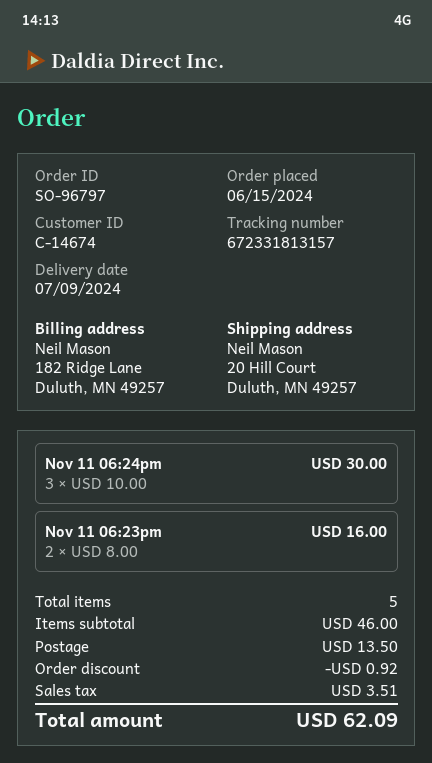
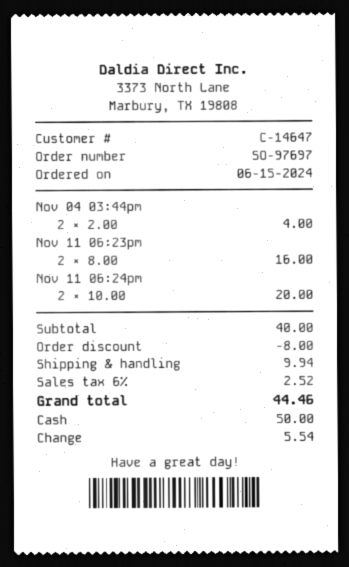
order number: SO-96797 -> SO-97697
customer number: C-14674 -> C-14647
Nov 11 06:24pm: 3 x 10.00 = 30.00 -> 2 x 10.00 = 20.00
Nov 04 03:44pm: none -> 2 x 2.00 = 4.00
subtotal: 46.00 -> 40.00
discount: 0.92 -> 8.00
shipping: 13.50 -> 9.94
tax: 3.51 -> 2.52
total: 62.09 -> 44.46

